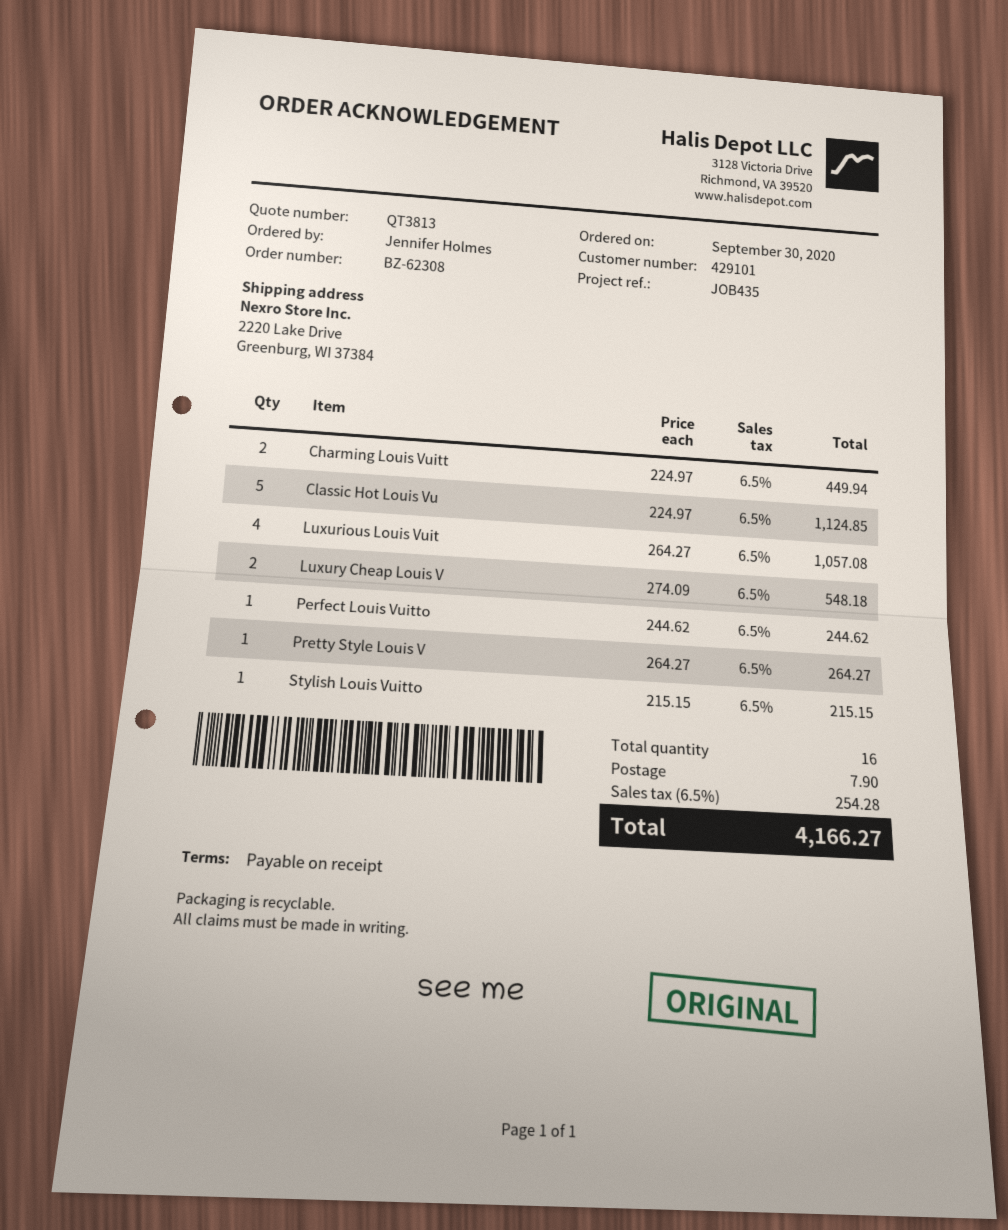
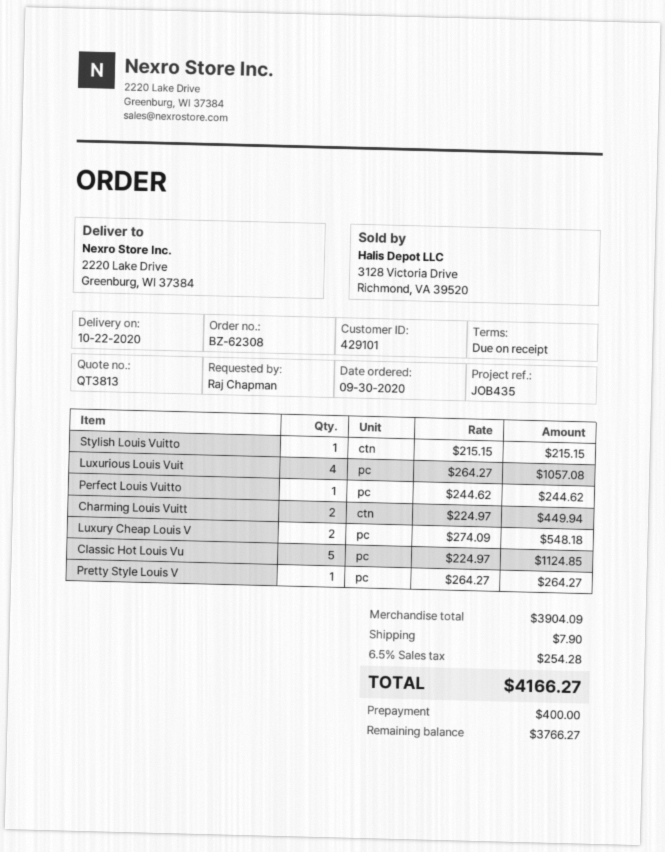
ordered by: Jennifer Holmes -> Raj Chapman

